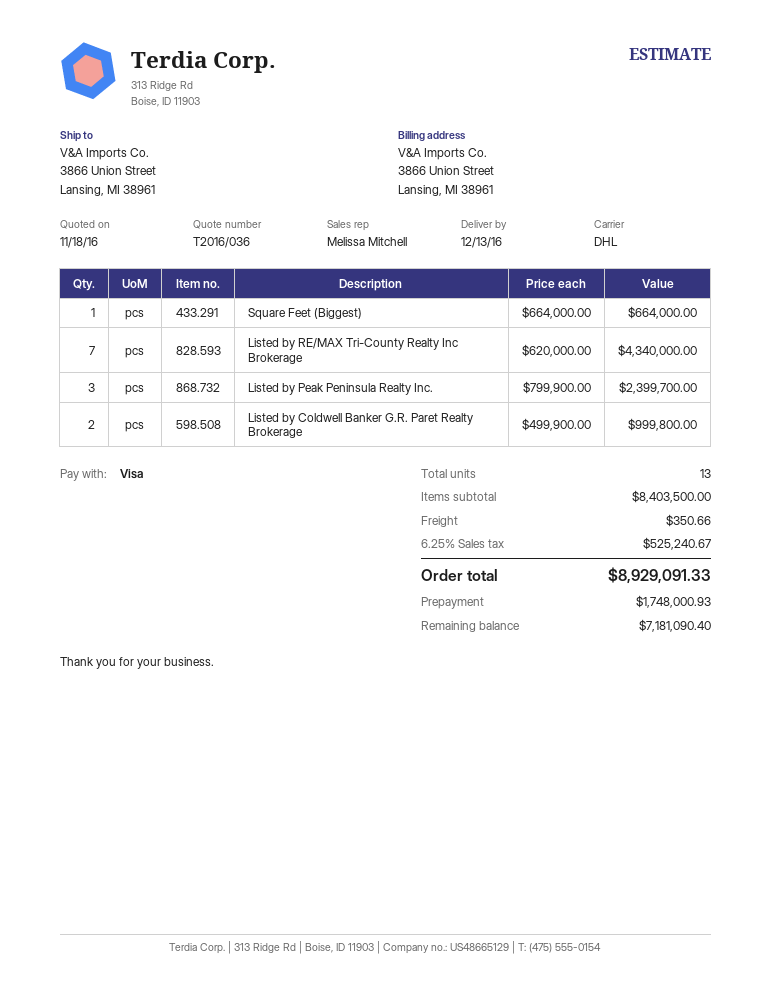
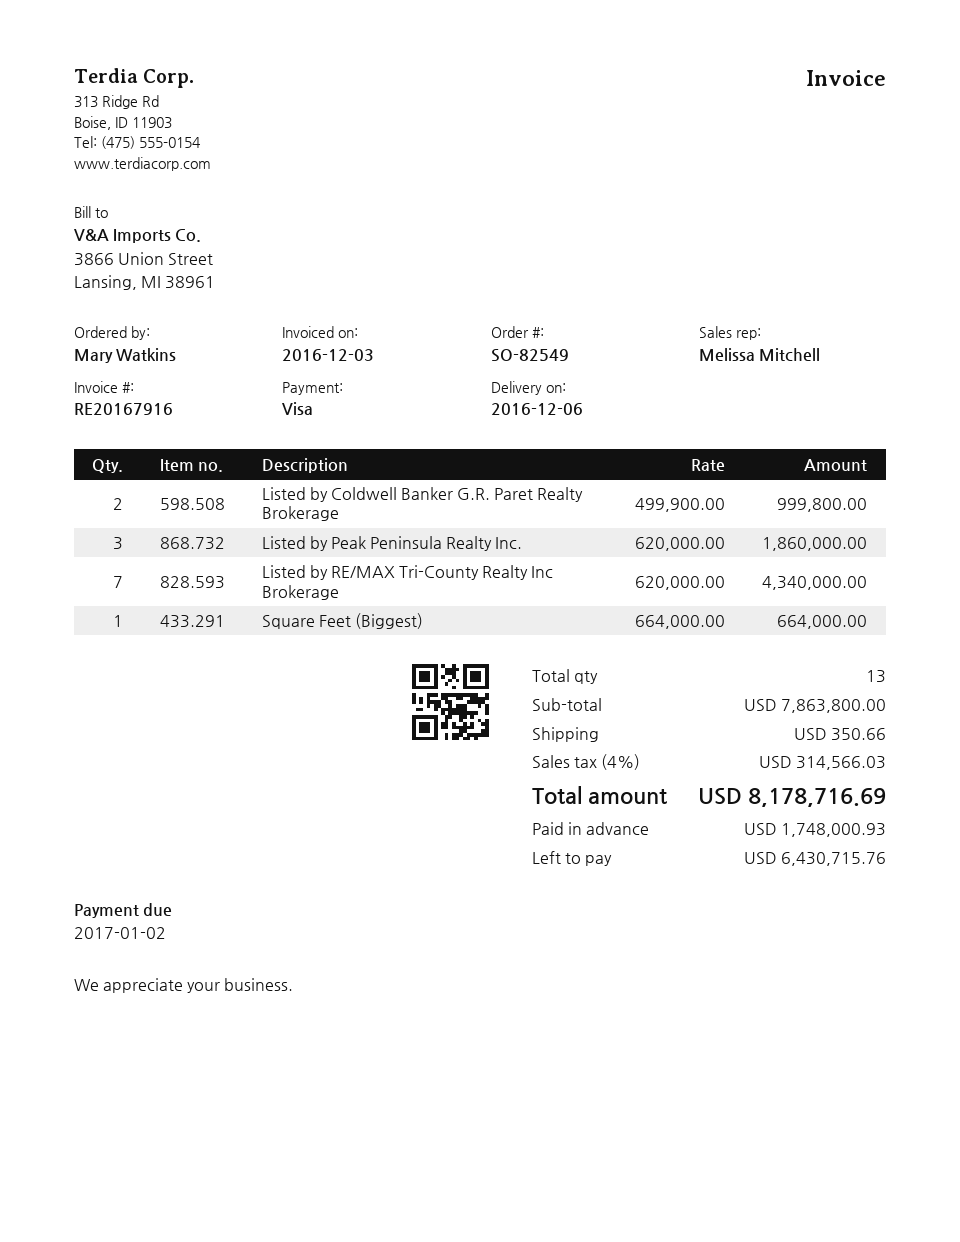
delivery date: 2016-12-13 -> 2016-12-06
Listed by Peak Peninsula Realty Inc.: 3 x 799900.00 = 2399700.00 -> 3 x 620000.00 = 1860000.00
subtotal: 8403500.00 -> 7863800.00
tax: 6.25% = 525240.67 -> 4% = 314566.03
total: 8929091.33 -> 8178716.69
balance: 7181090.40 -> 6430715.76

